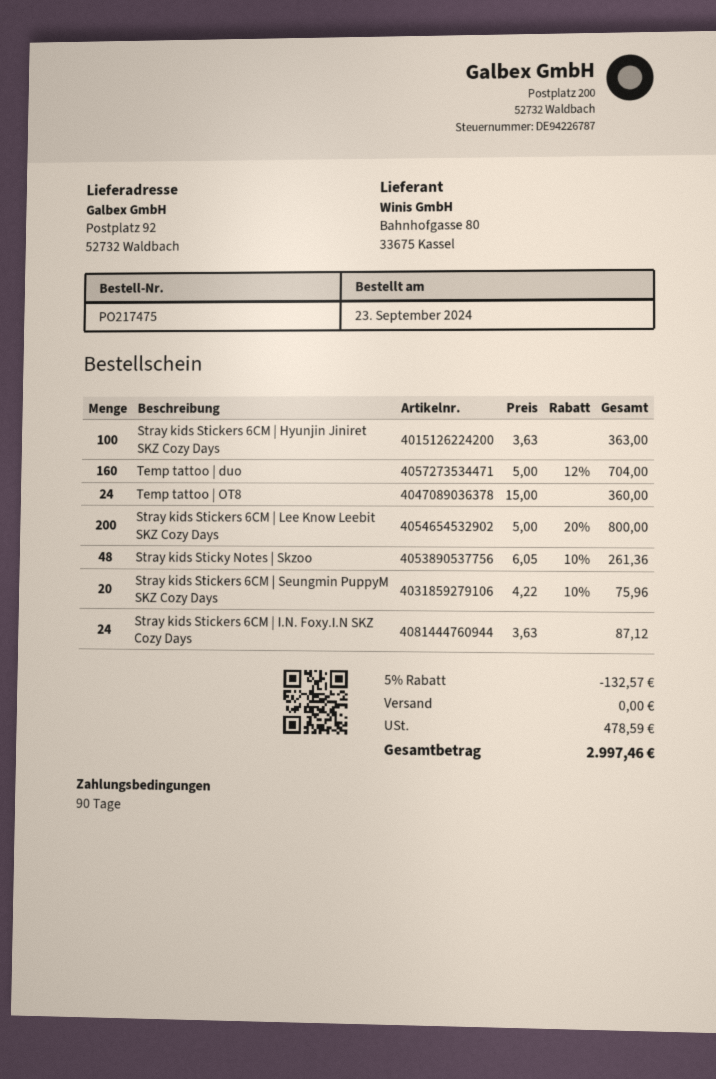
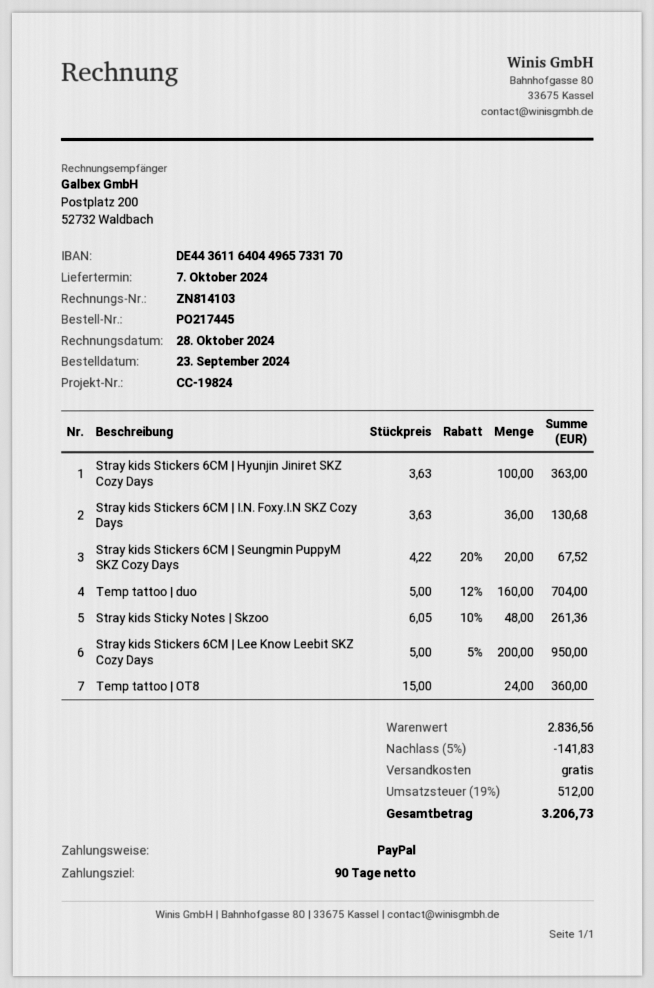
order number: PO217475 -> PO217445
Stray kids Stickers 6CM | Lee Know Leebit SKZ Cozy Days: 200 x 5.00 - 20% = 800.00 -> 200 x 5.00 - 5% = 950.00
Stray kids Stickers 6CM | Seungmin PuppyM SKZ Cozy Days: 20 x 4.22 - 10% = 75.96 -> 20 x 4.22 - 20% = 67.52
Stray kids Stickers 6CM | I.N. Foxy.I.N SKZ Cozy Days: 24 x 3.63 = 87.12 -> 36 x 3.63 = 130.68
discount: 5% = 132.57 -> 5% = 141.83
tax: 478.59 -> 512.00
total: 2997.46 -> 3206.73

